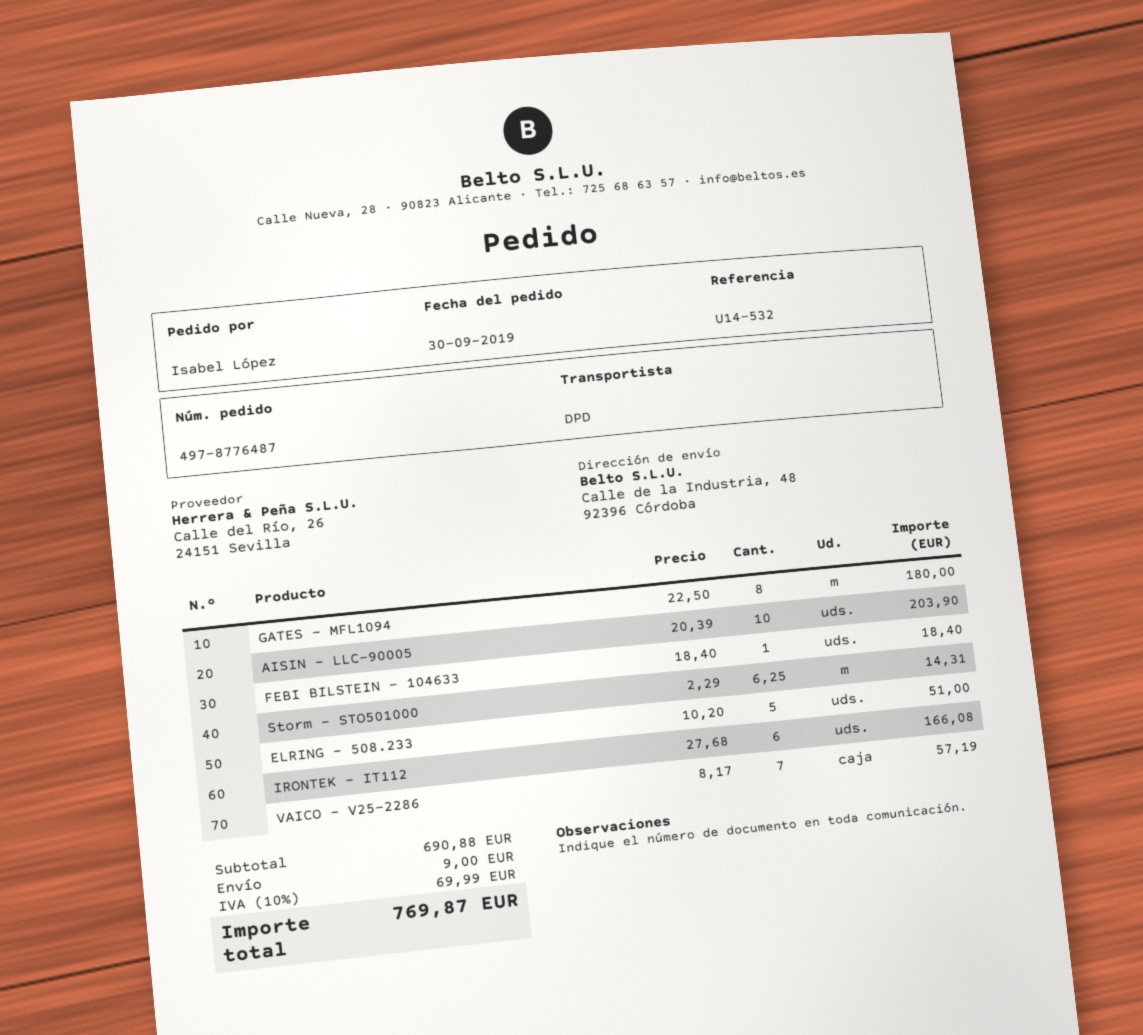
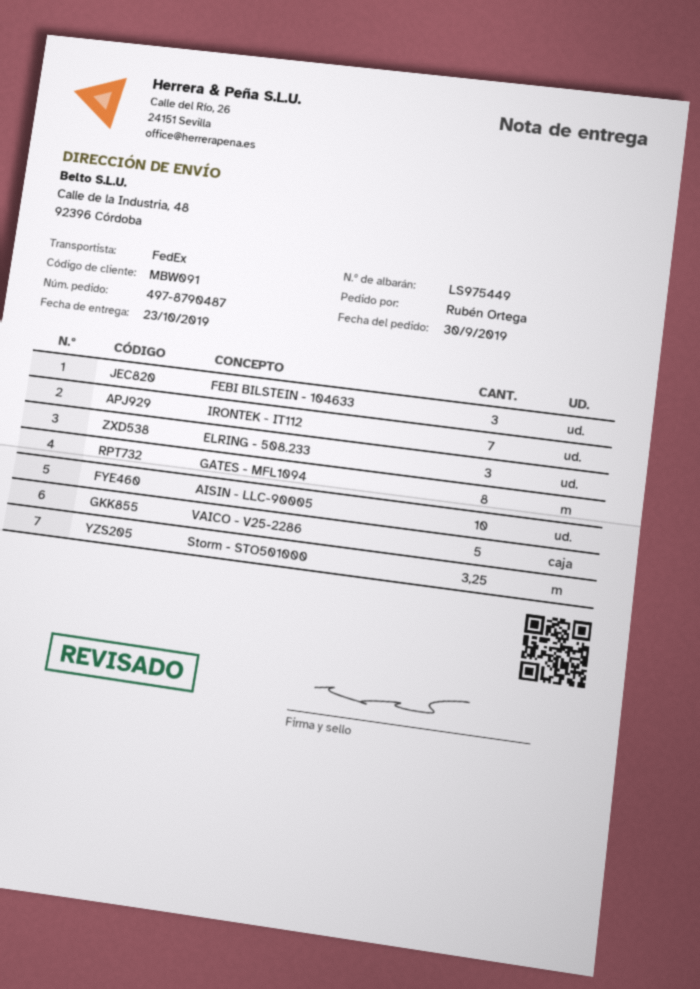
order number: 497-8776487 -> 497-8790487
ordered by: Isabel López -> Rubén Ortega
shipping method: DPD -> FedEx
FEBI BILSTEIN - 104633: 1 -> 3
Storm - STO501000: 6.25 -> 3.25
ELRING - 508.233: 5 -> 3
IRONTEK - IT112: 6 -> 7
VAICO - V25-2286: 7 -> 5

